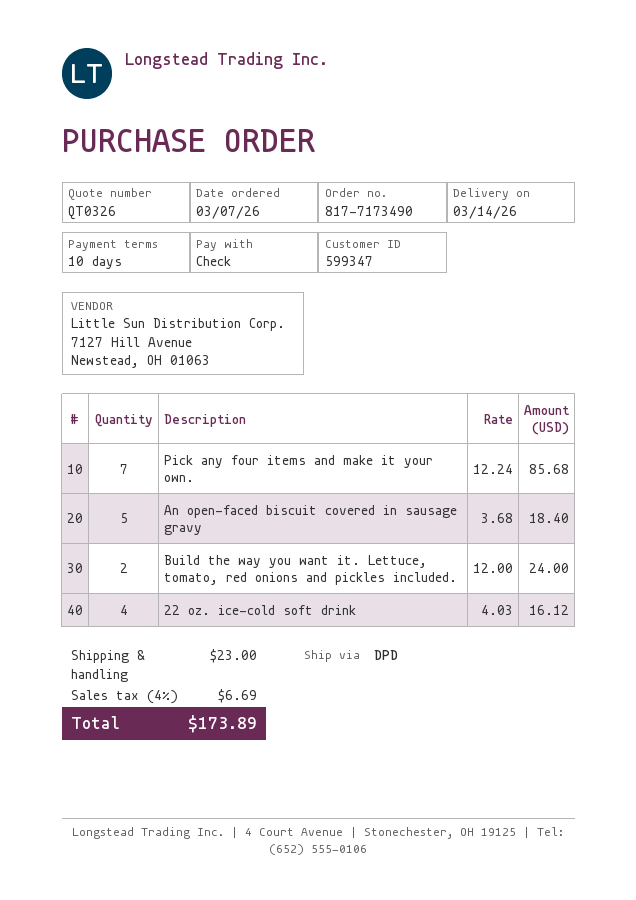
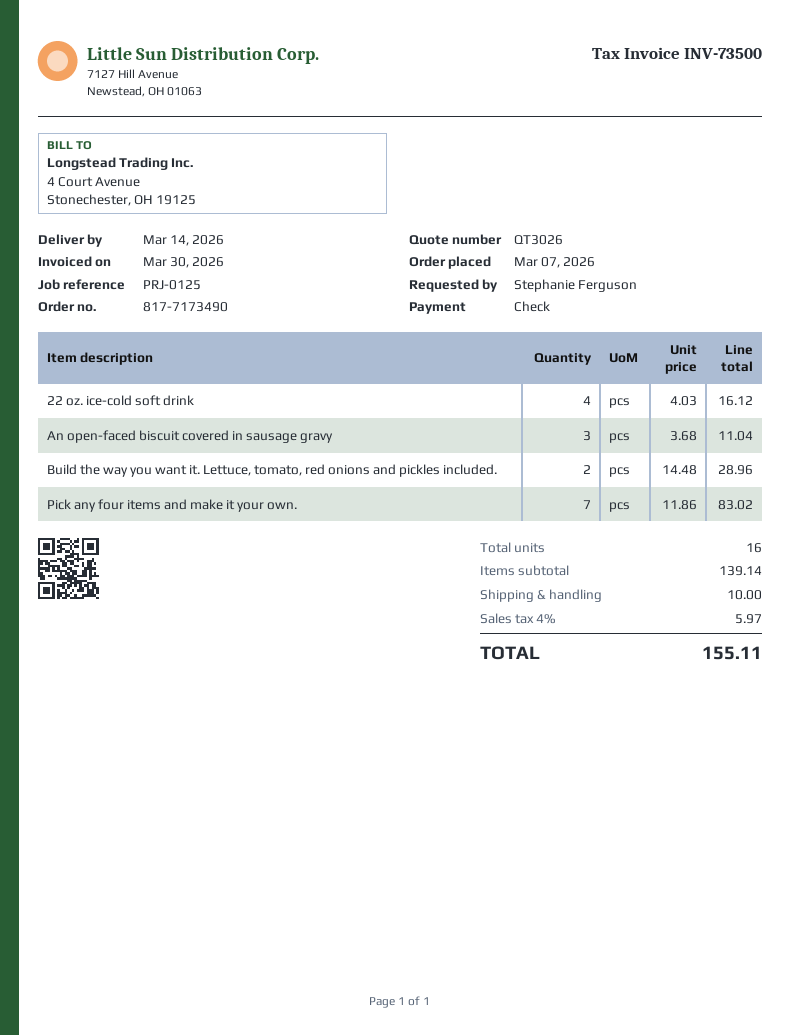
quote number: QT0326 -> QT3026
Pick any four items and make it your own.: 7 x 12.24 = 85.68 -> 7 x 11.86 = 83.02
An open-faced biscuit covered in sausage gravy: 5 x 3.68 = 18.40 -> 3 x 3.68 = 11.04
Build the way you want it. Lettuce, tomato, red onions and pickles included.: 2 x 12.00 = 24.00 -> 2 x 14.48 = 28.96
shipping: 23.00 -> 10.00
tax: 4% = 6.69 -> 4% = 5.97
total: 173.89 -> 155.11

